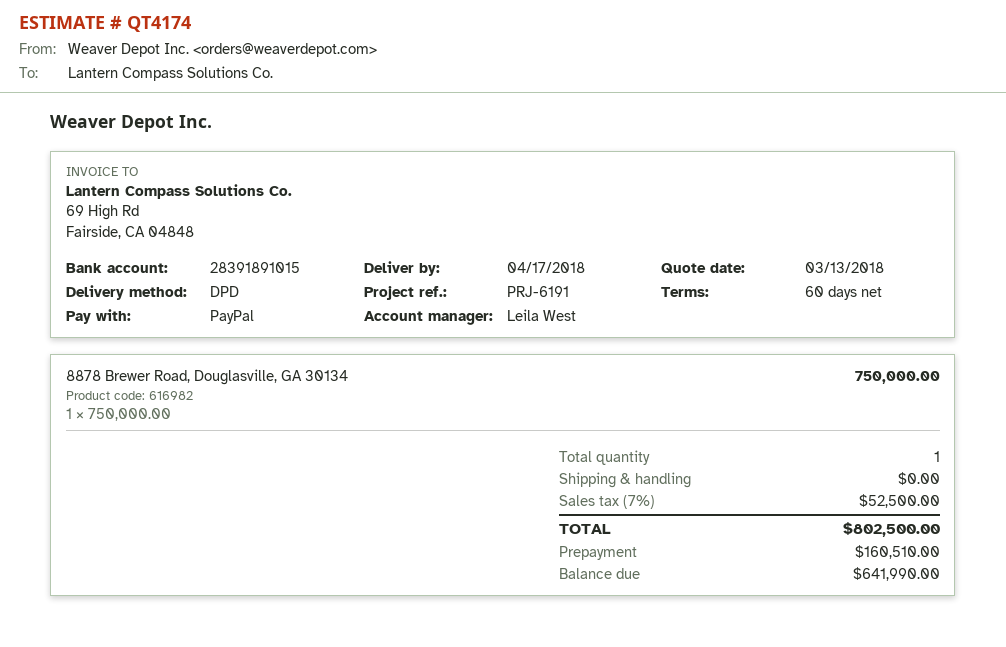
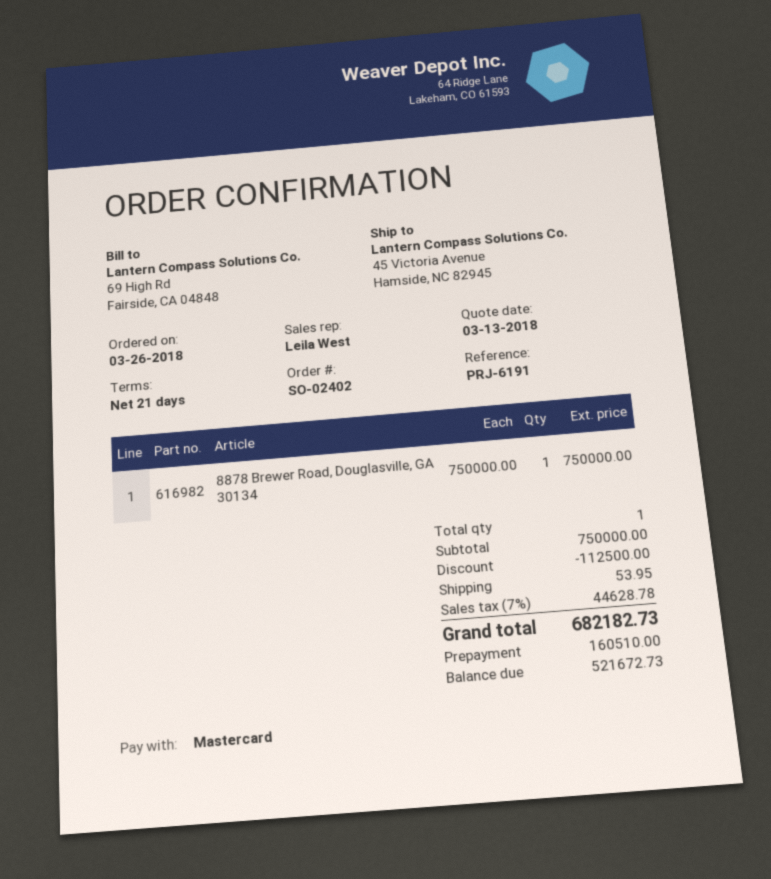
payment terms: 60 days -> 21 days
payment method: PayPal -> Mastercard
discount: none -> 112500.00
shipping: 0.00 -> 53.95
tax: 7% = 52500.00 -> 7% = 44628.78
total: 802500.00 -> 682182.73
balance: 641990.00 -> 521672.73

